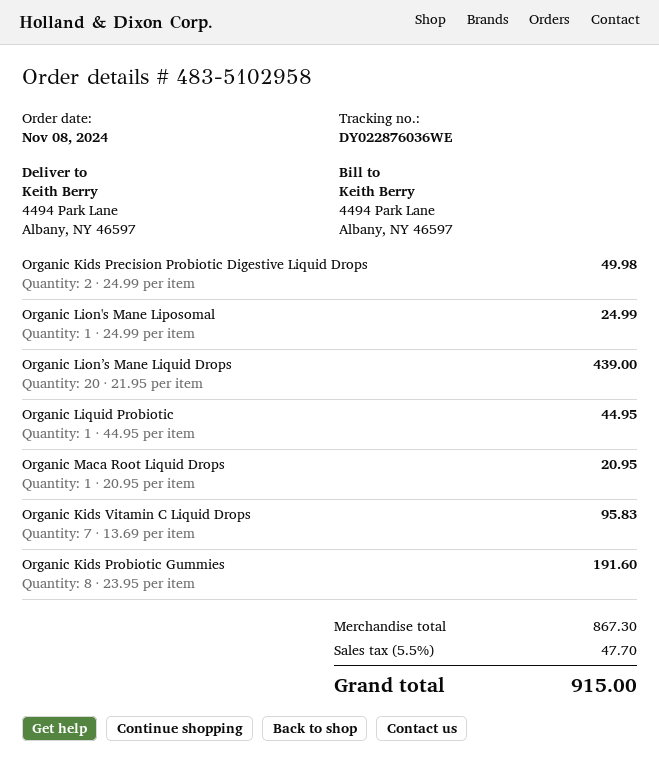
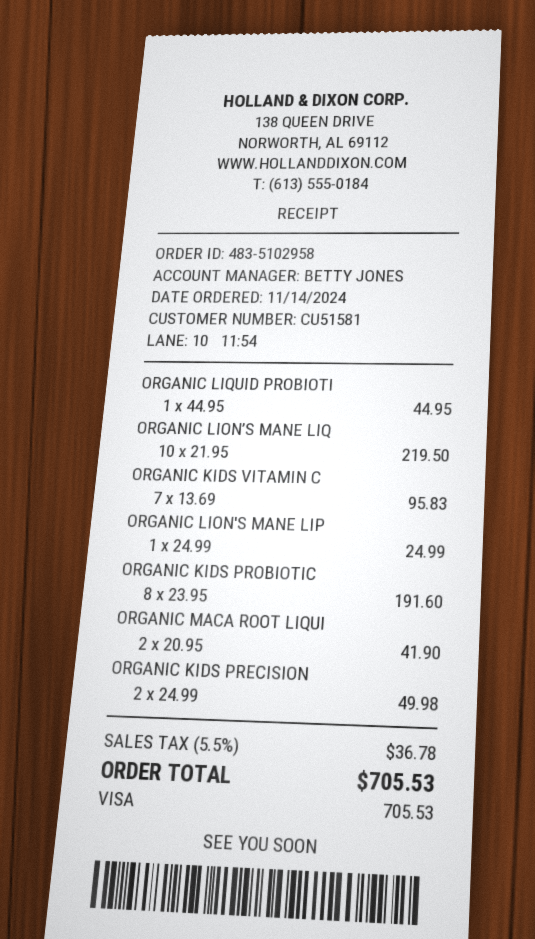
order date: 2024-11-08 -> 2024-11-14
Organic Lion’s Mane Liquid Drops: 20 x 21.95 = 439.00 -> 10 x 21.95 = 219.50
Organic Maca Root Liquid Drops: 1 x 20.95 = 20.95 -> 2 x 20.95 = 41.90
tax: 5.5% = 47.70 -> 5.5% = 36.78
total: 915.00 -> 705.53

